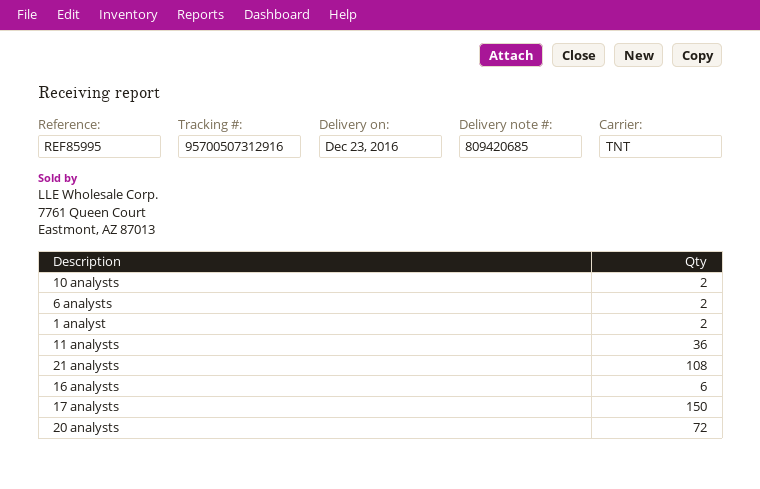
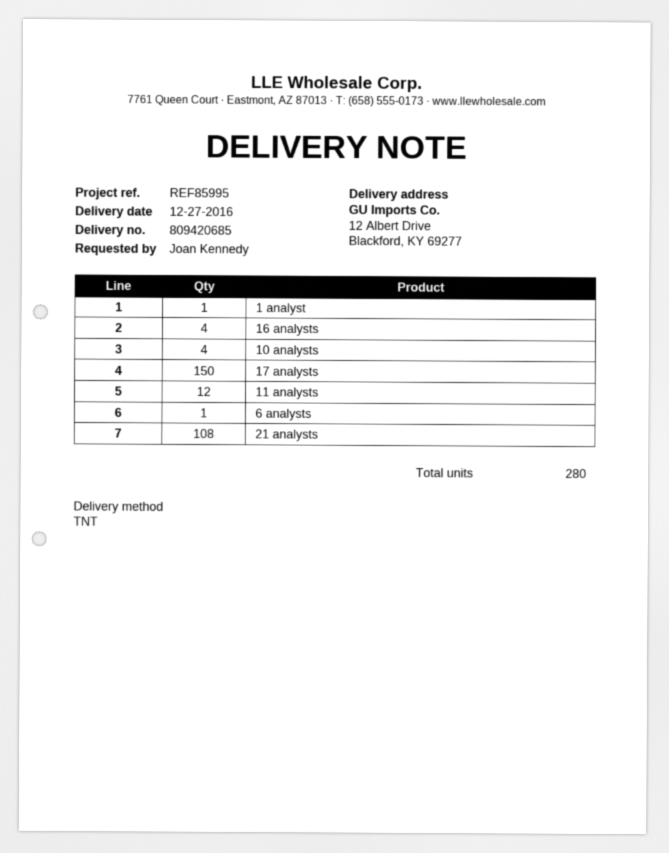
delivery date: 2016-12-23 -> 2016-12-27
10 analysts: 2 -> 4
6 analysts: 2 -> 1
1 analyst: 2 -> 1
11 analysts: 36 -> 12
16 analysts: 6 -> 4
20 analysts: 72 -> none

